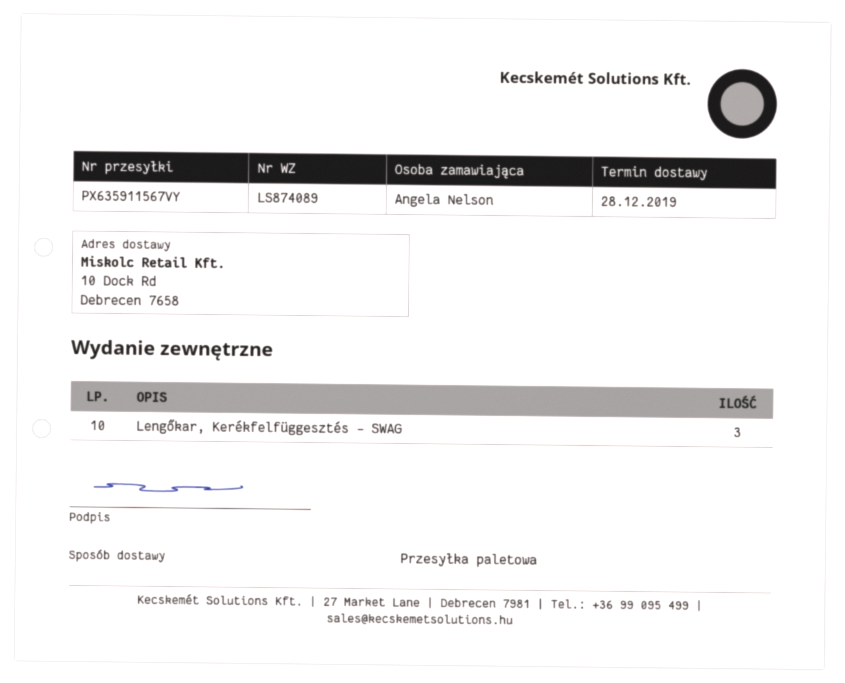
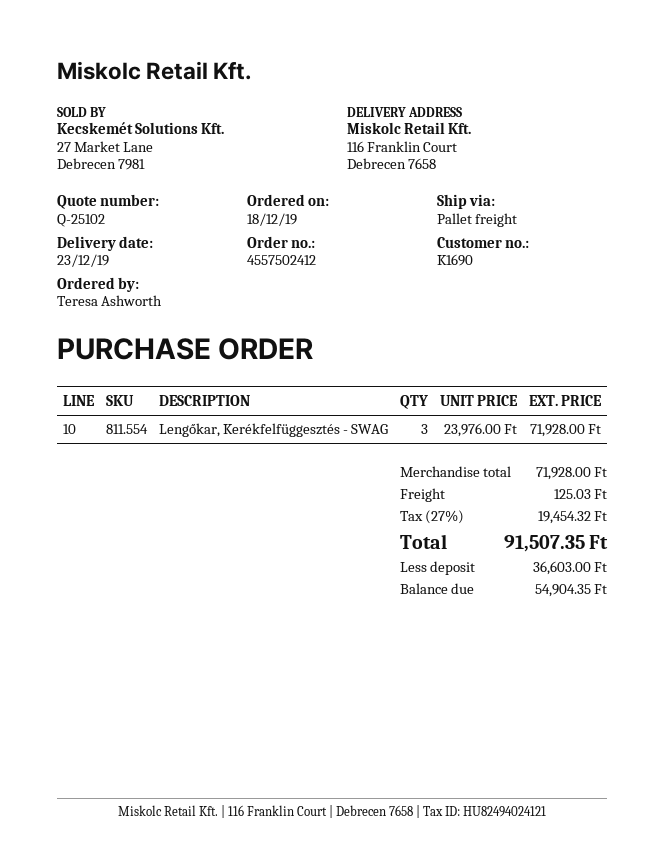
delivery date: 2019-12-28 -> 2019-12-23
ordered by: Angela Nelson -> Teresa Ashworth
ship to: 10 Dock Rd, Debrecen 7658 -> 116 Franklin Court, Debrecen 7658

